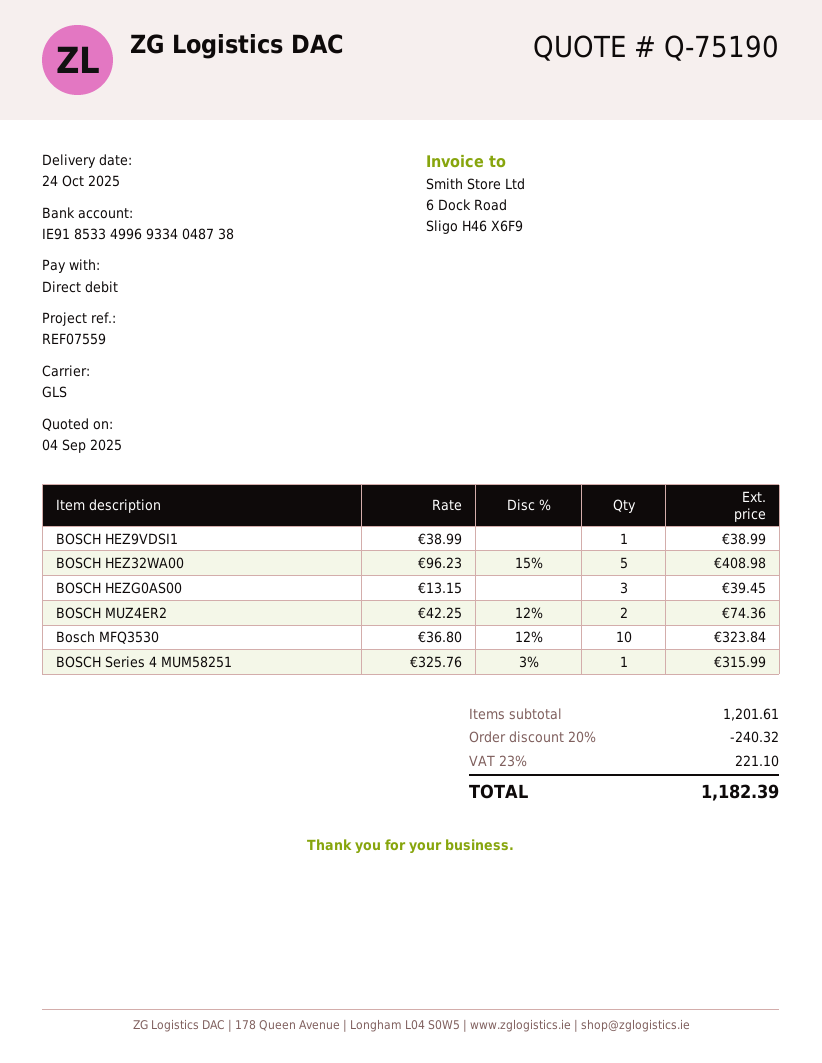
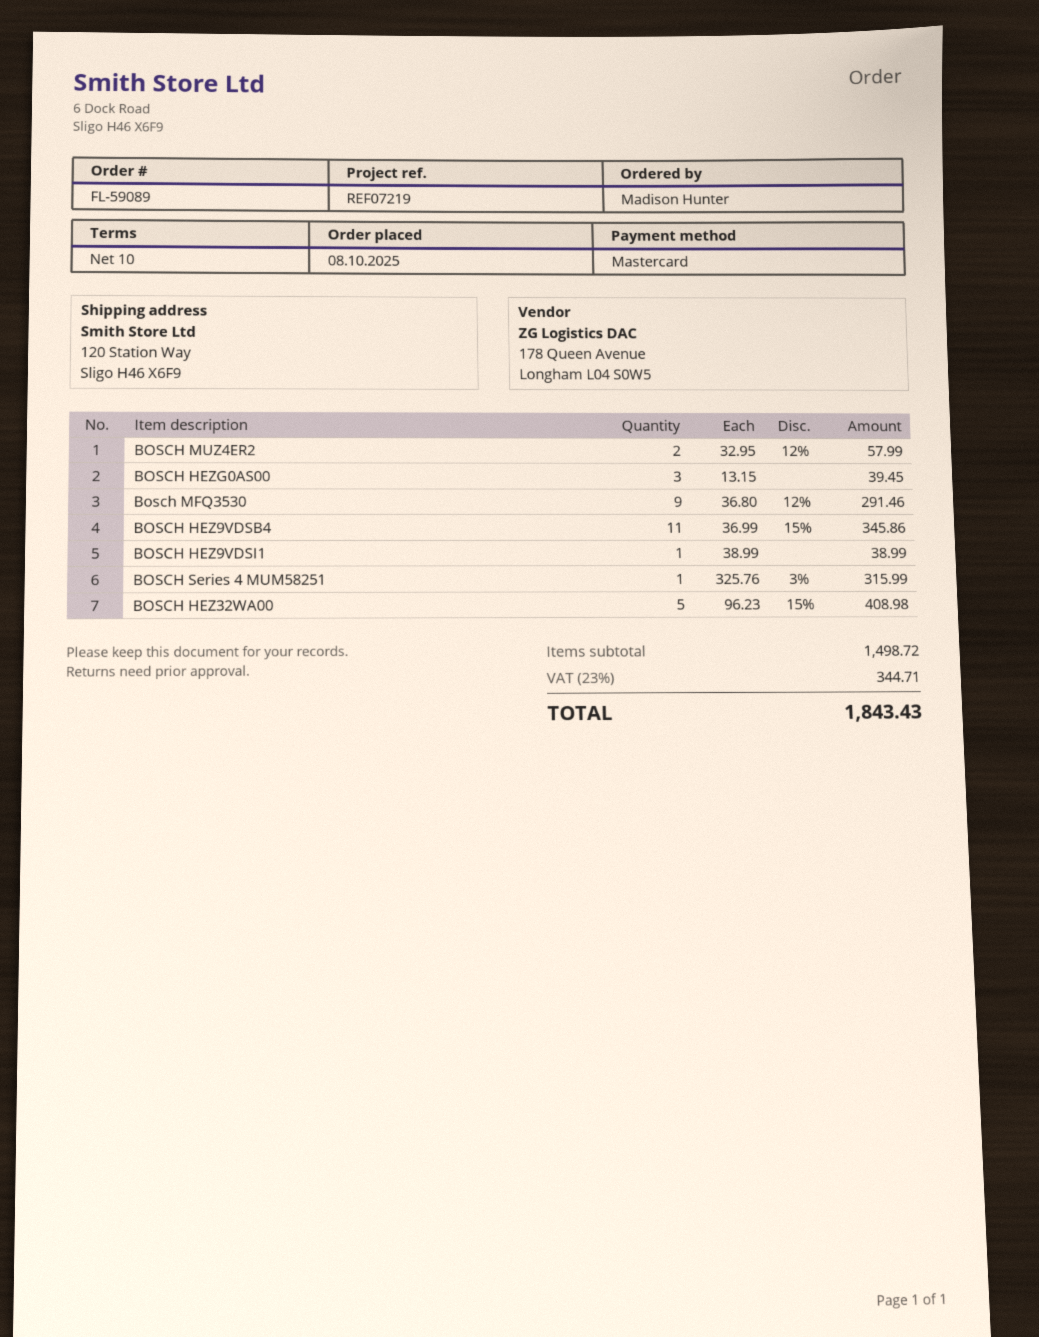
reference: REF07559 -> REF07219
payment method: direct debit -> Mastercard
BOSCH MUZ4ER2: 2 x 42.25 - 12% = 74.36 -> 2 x 32.95 - 12% = 57.99
Bosch MFQ3530: 10 x 36.80 - 12% = 323.84 -> 9 x 36.80 - 12% = 291.46
BOSCH HEZ9VDSB4: none -> 11 x 36.99 - 15% = 345.86
subtotal: 1201.61 -> 1498.72
discount: 20% = 240.32 -> none
tax: 23% = 221.10 -> 23% = 344.71
total: 1182.39 -> 1843.43

